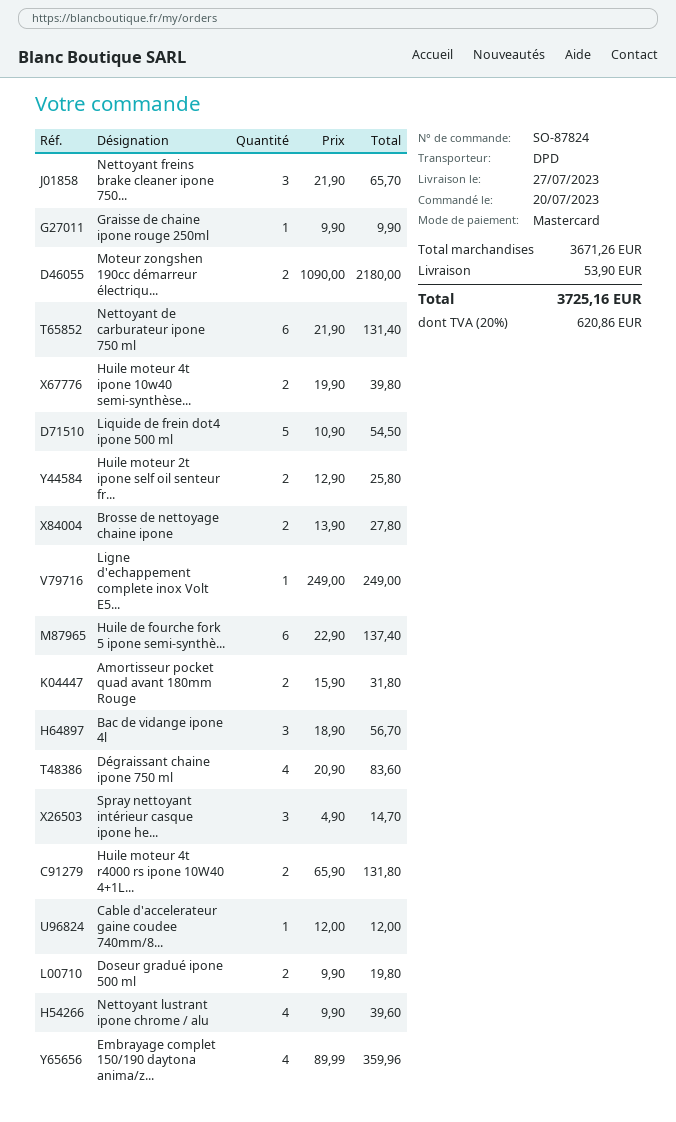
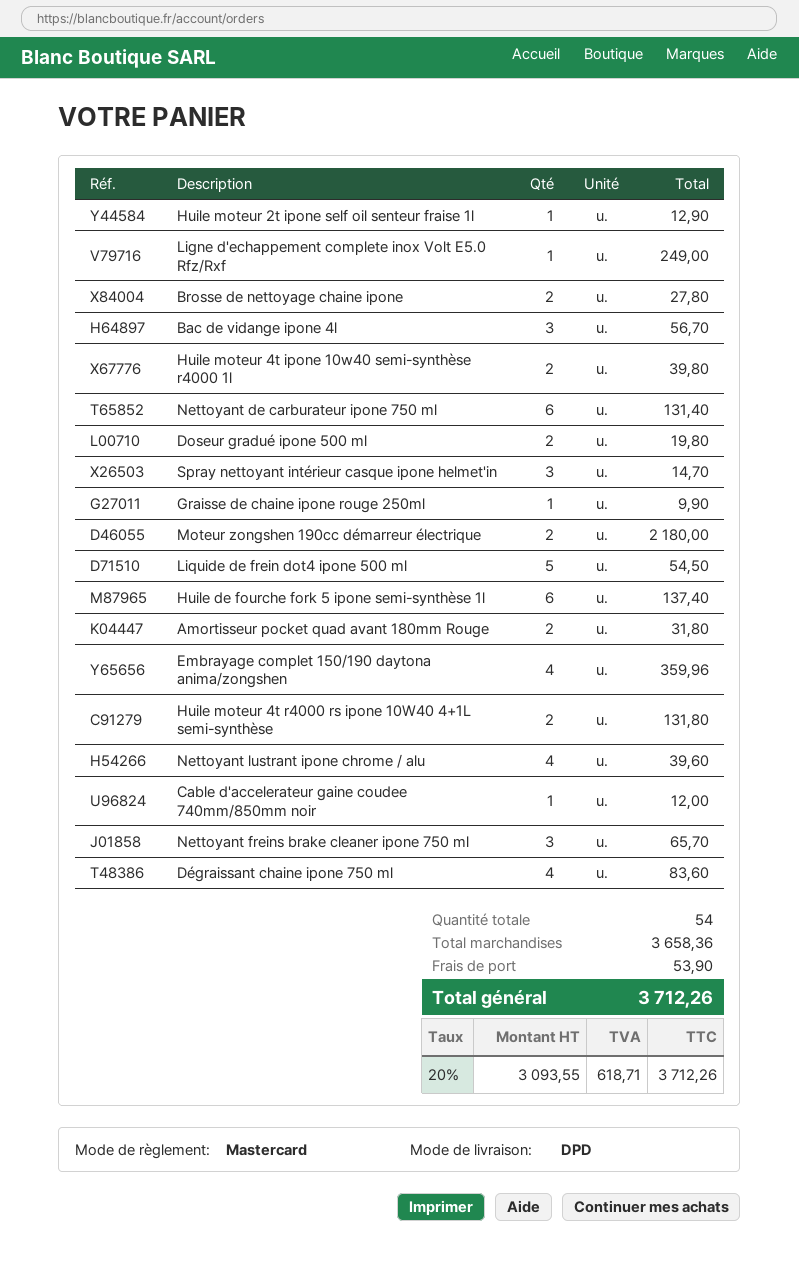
Huile moteur 2t ipone self oil senteur fr...: 2 for 25.80 -> 1 for 12.90
subtotal: 3671.26 -> 3658.36
tax: 20% = 620.86 -> 20% = 618.71
total: 3725.16 -> 3712.26

